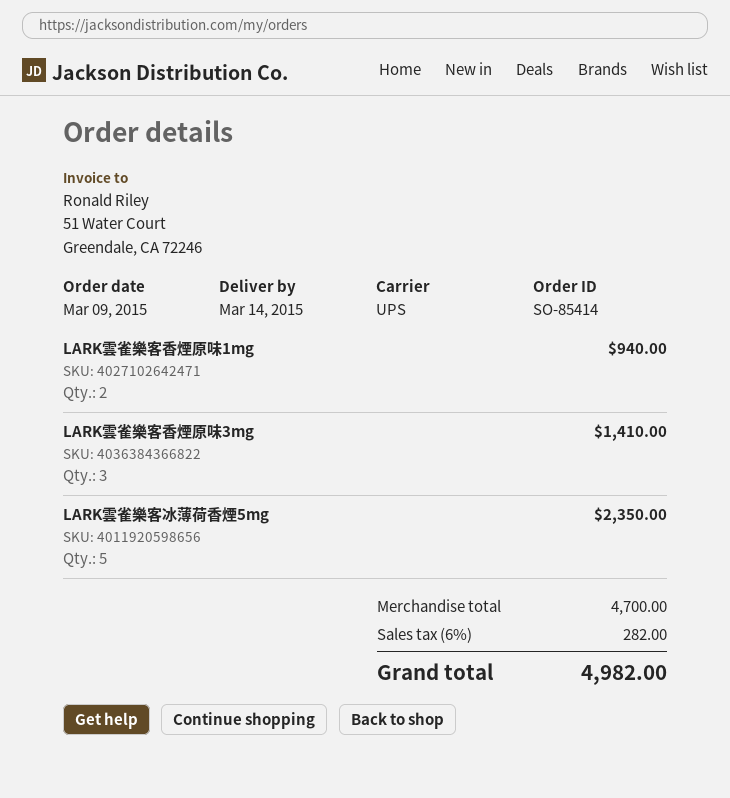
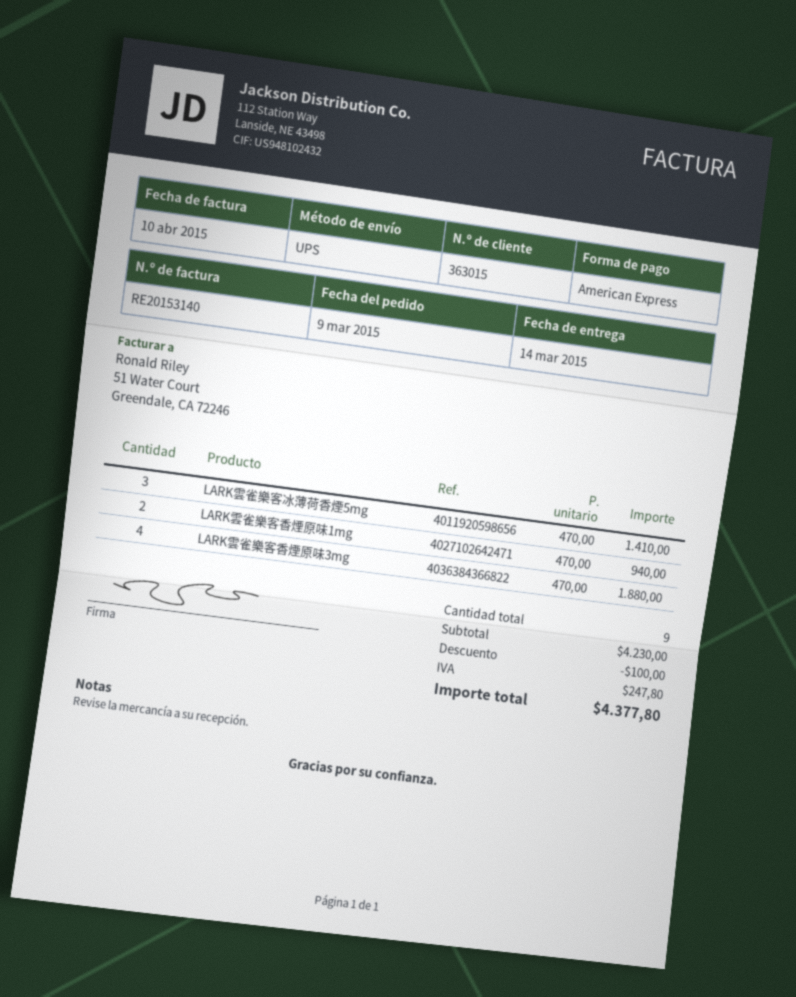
LARK雲雀樂客香煙原味3mg: 3 for 1410.00 -> 4 for 1880.00
LARK雲雀樂客冰薄荷香煙5mg: 5 for 2350.00 -> 3 for 1410.00
subtotal: 4700.00 -> 4230.00
discount: none -> 100.00
tax: 282.00 -> 247.80
total: 4982.00 -> 4377.80

